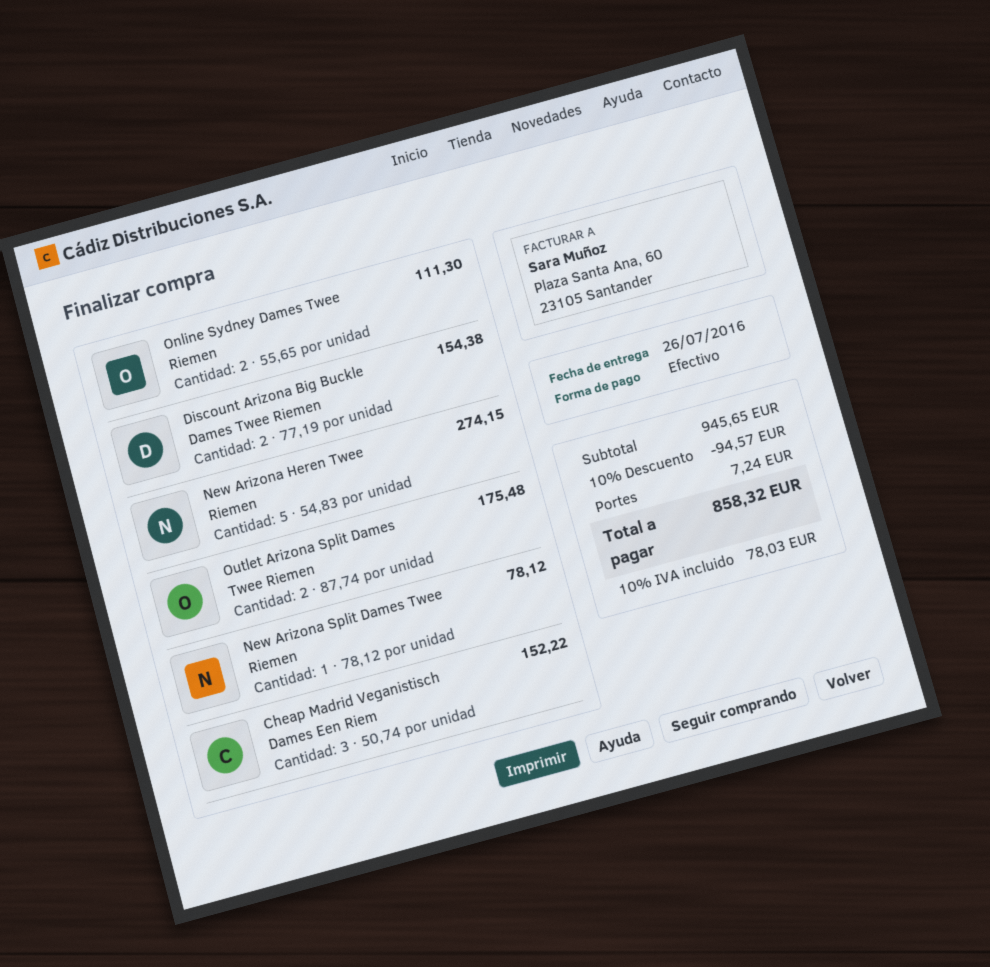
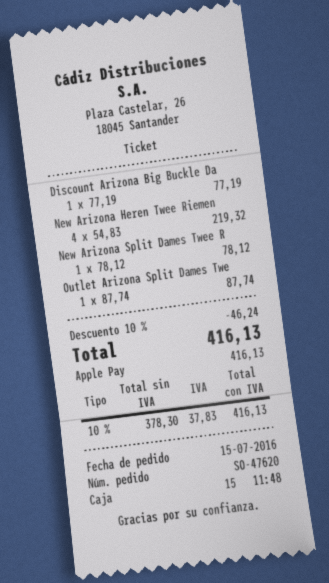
payment method: cash -> Apple Pay
Online Sydney Dames Twee Riemen: 2 x 55.65 = 111.30 -> none
Discount Arizona Big Buckle Dames Twee Riemen: 2 x 77.19 = 154.38 -> 1 x 77.19 = 77.19
New Arizona Heren Twee Riemen: 5 x 54.83 = 274.15 -> 4 x 54.83 = 219.32
Outlet Arizona Split Dames Twee Riemen: 2 x 87.74 = 175.48 -> 1 x 87.74 = 87.74
Cheap Madrid Veganistisch Dames Een Riem: 3 x 50.74 = 152.22 -> none
discount: 10% = 94.57 -> 10% = 46.24
shipping: 7.24 -> none
tax: 10% = 78.03 -> 10% = 37.83
total: 858.32 -> 416.13

